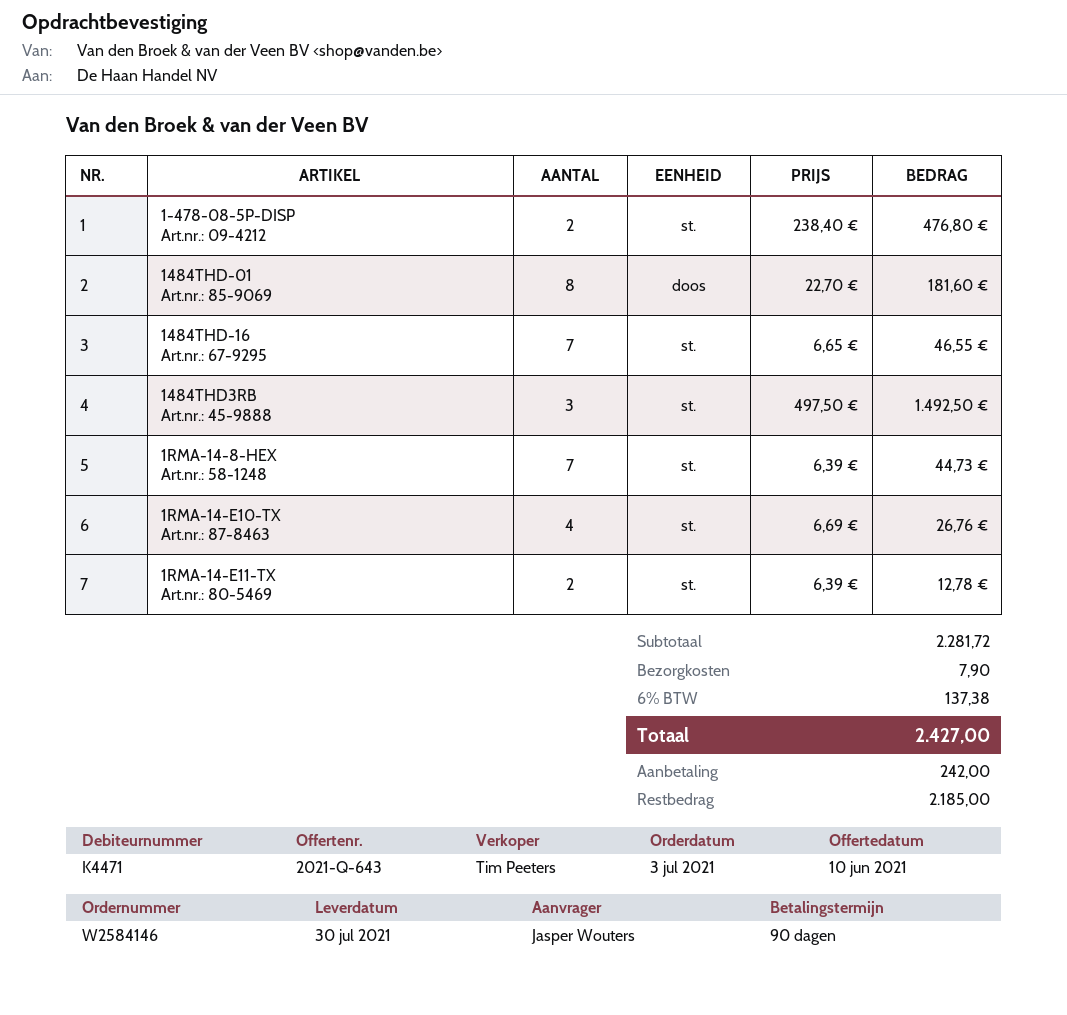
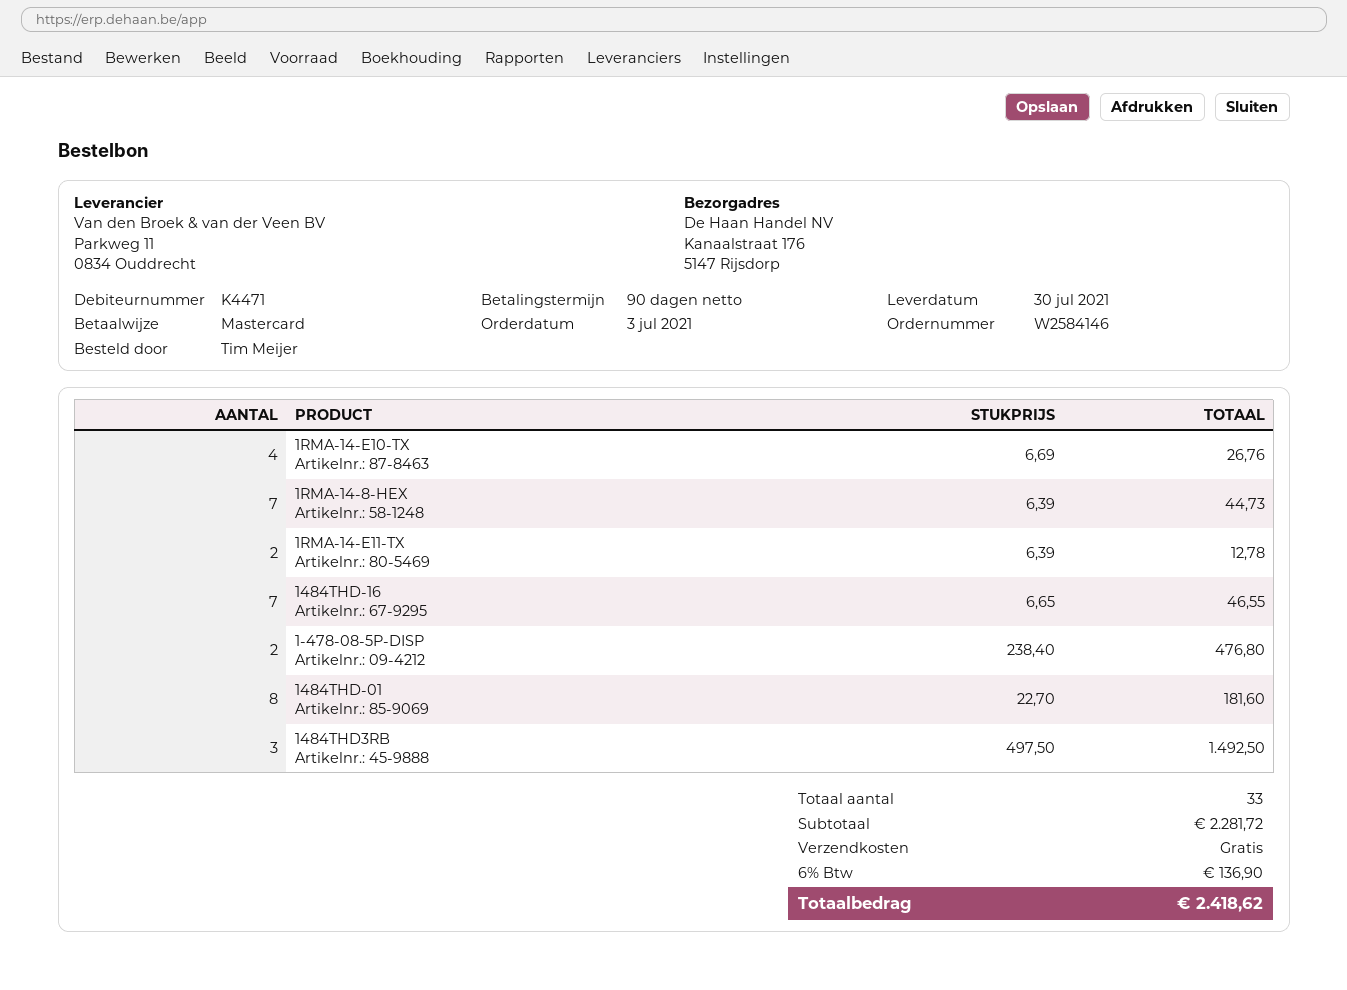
ordered by: Jasper Wouters -> Tim Meijer
shipping: 7.90 -> 0.00
tax: 6% = 137.38 -> 6% = 136.90
total: 2427.00 -> 2418.62

